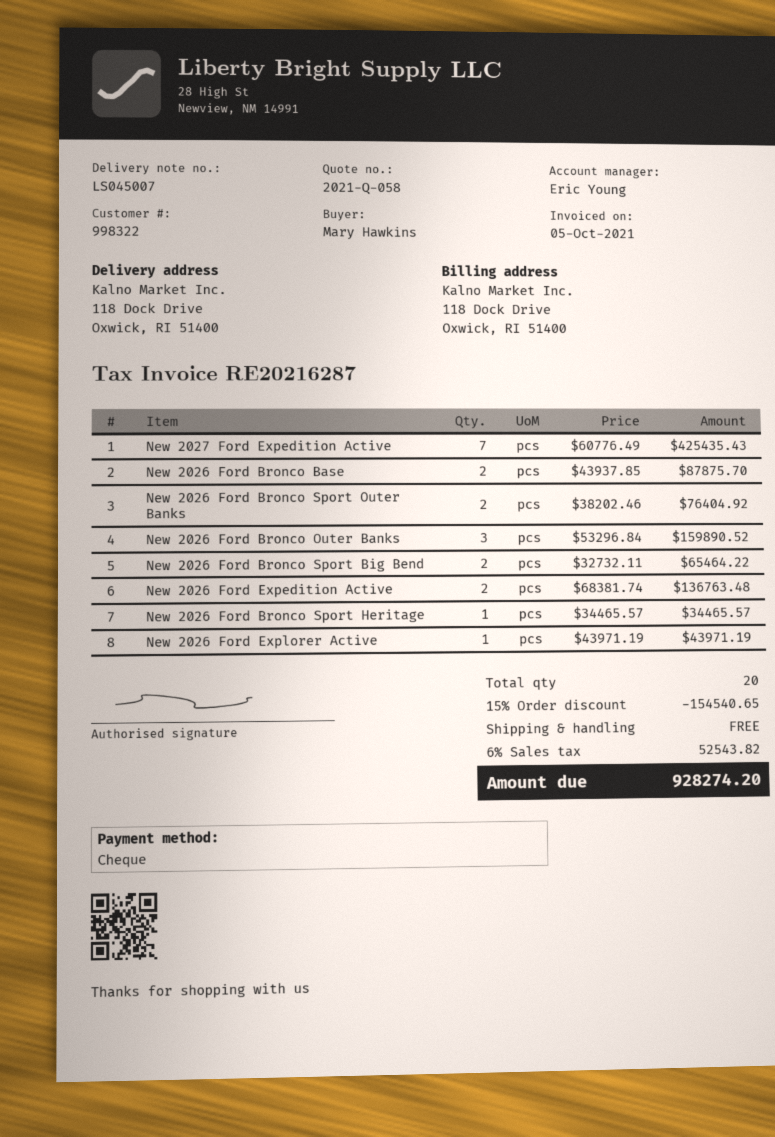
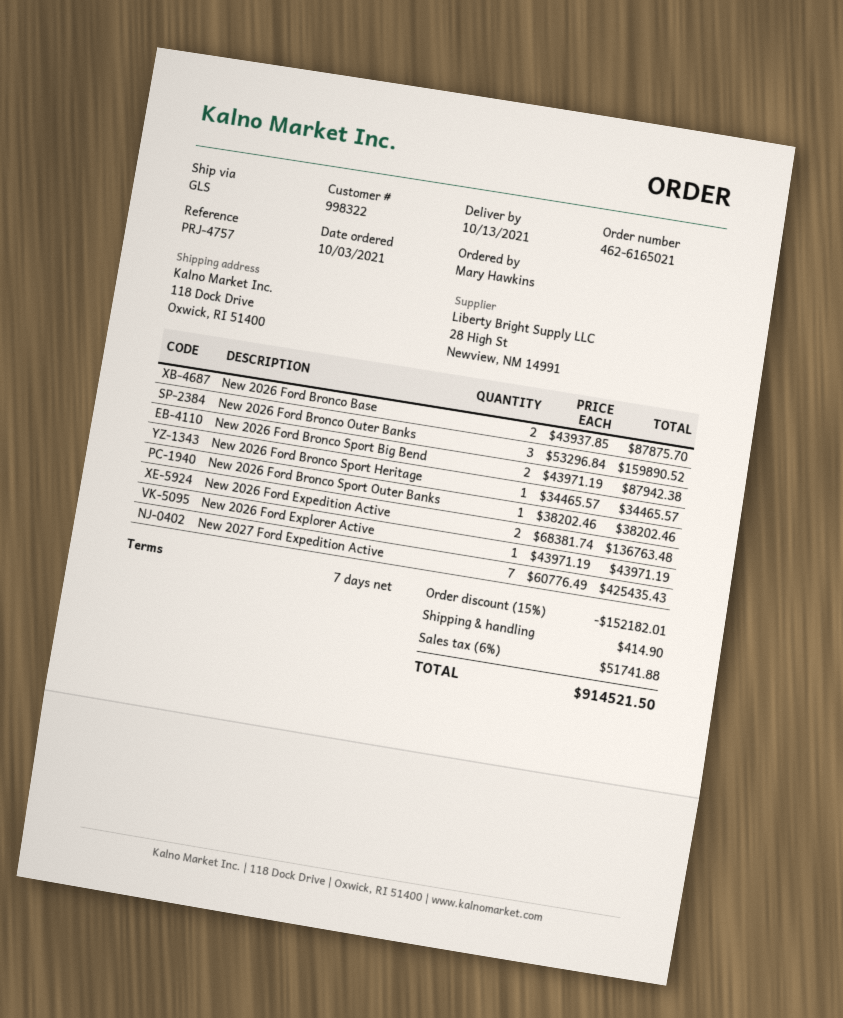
New 2026 Ford Bronco Sport Outer Banks: 2 x 38202.46 = 76404.92 -> 1 x 38202.46 = 38202.46
New 2026 Ford Bronco Sport Big Bend: 2 x 32732.11 = 65464.22 -> 2 x 43971.19 = 87942.38
discount: 15% = 154540.65 -> 15% = 152182.01
shipping: 0.00 -> 414.90
tax: 6% = 52543.82 -> 6% = 51741.88
total: 928274.20 -> 914521.50

